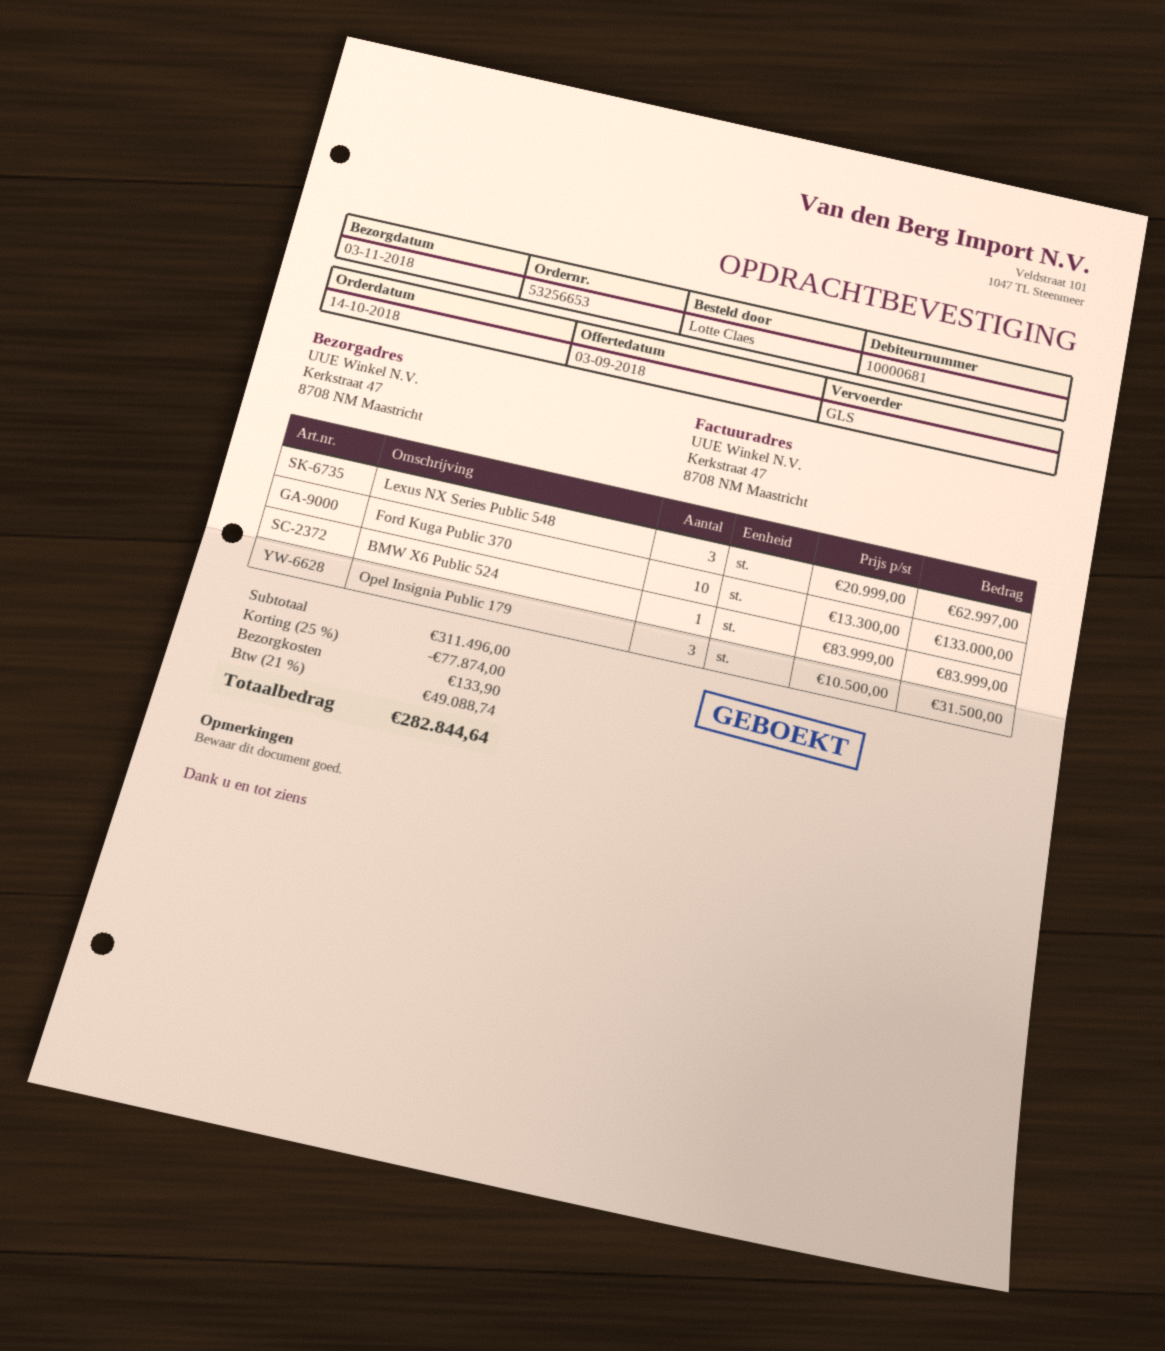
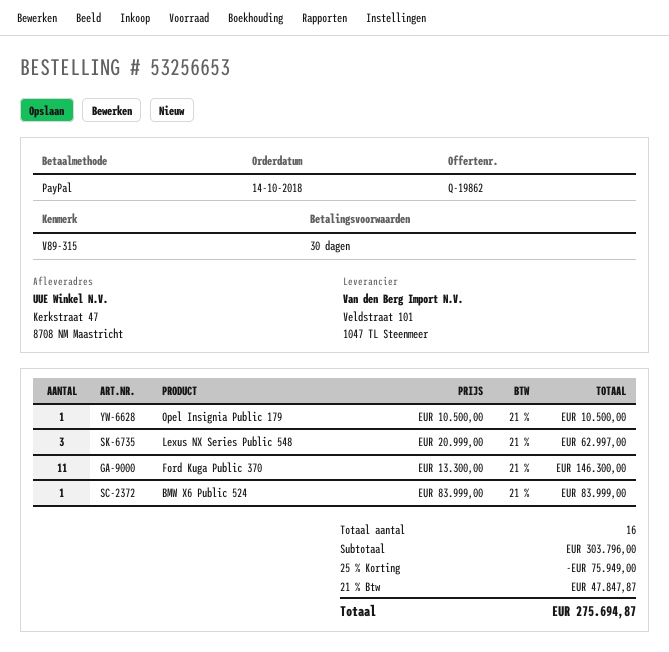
Ford Kuga Public 370: 10 x 13300.00 = 133000.00 -> 11 x 13300.00 = 146300.00
Opel Insignia Public 179: 3 x 10500.00 = 31500.00 -> 1 x 10500.00 = 10500.00
subtotal: 311496.00 -> 303796.00
discount: 25% = 77874.00 -> 25% = 75949.00
shipping: 133.90 -> none
tax: 21% = 49088.74 -> 21% = 47847.87
total: 282844.64 -> 275694.87

